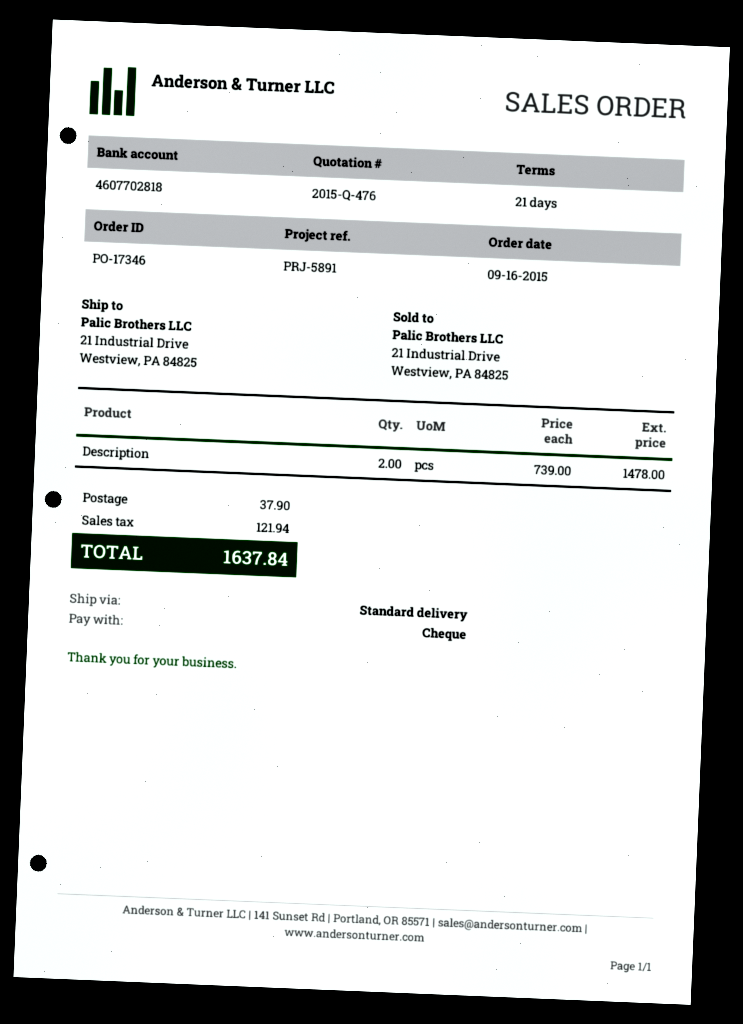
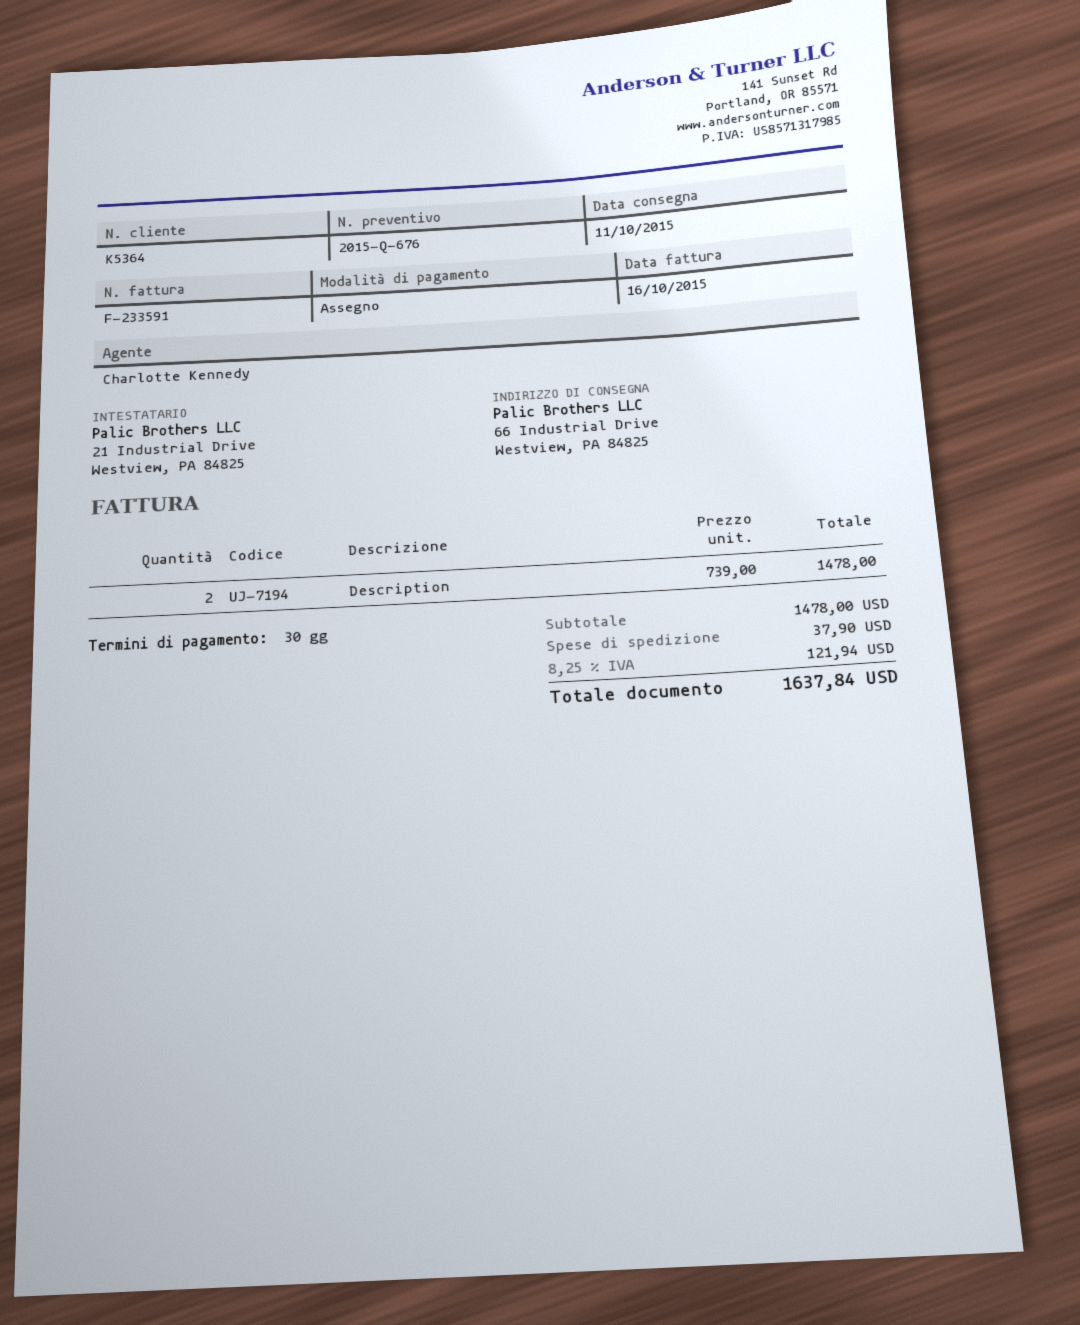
quote number: 2015-Q-476 -> 2015-Q-676
payment terms: 21 days -> 30 days
ship to: 21 Industrial Drive, Westview, PA 84825 -> 66 Industrial Drive, Westview, PA 84825

